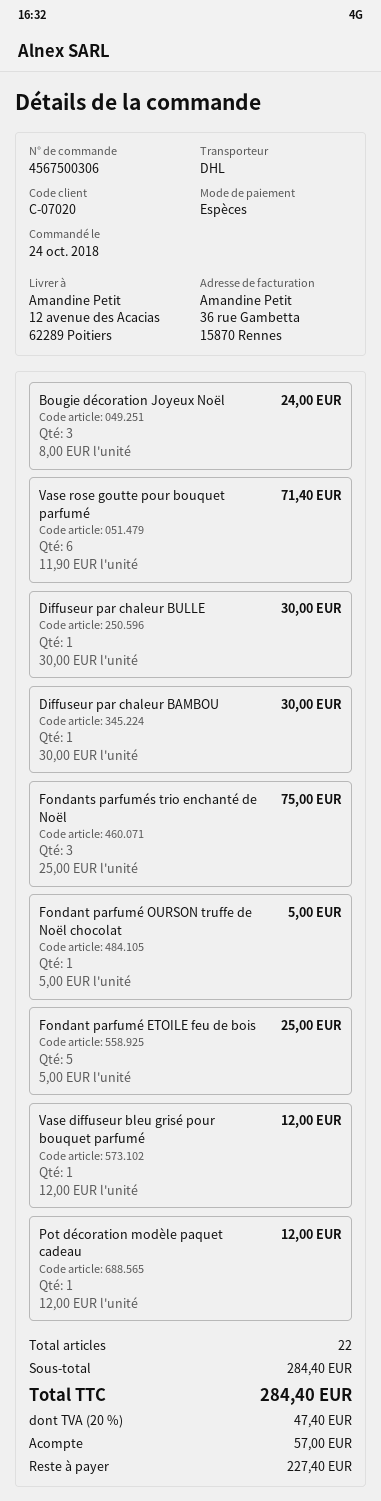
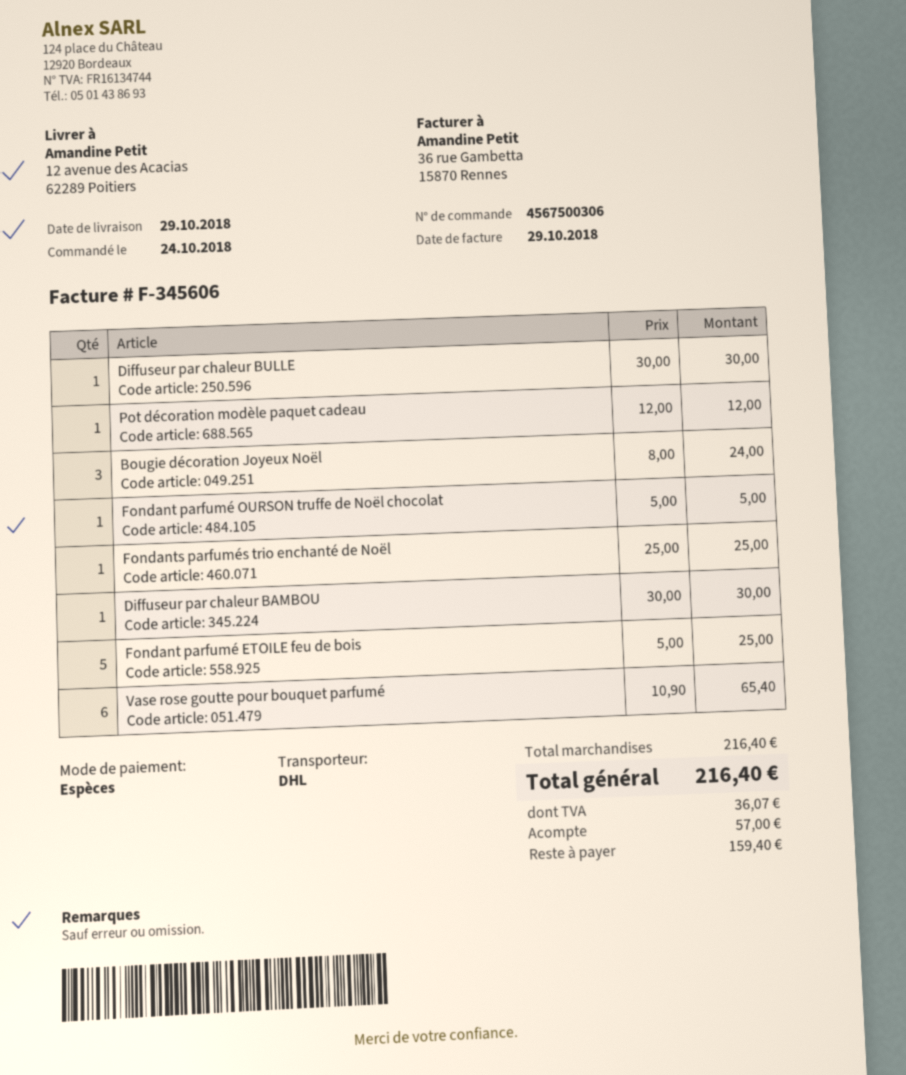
Vase rose goutte pour bouquet parfumé: 6 x 11.90 = 71.40 -> 6 x 10.90 = 65.40
Fondants parfumés trio enchanté de Noël: 3 x 25.00 = 75.00 -> 1 x 25.00 = 25.00
Vase diffuseur bleu grisé pour bouquet parfumé: 1 x 12.00 = 12.00 -> none
subtotal: 284.40 -> 216.40
tax: 47.40 -> 36.07
total: 284.40 -> 216.40
balance: 227.40 -> 159.40

